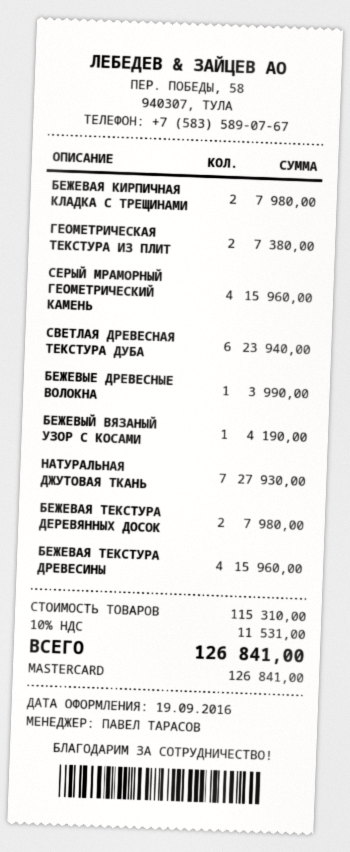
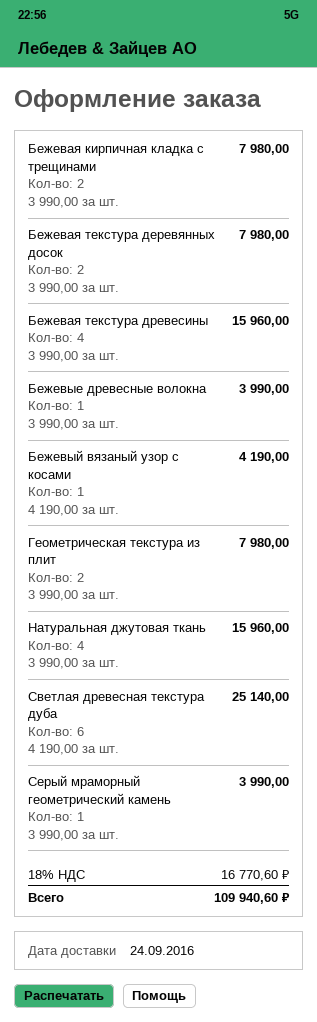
ГЕОМЕТРИЧЕСКАЯ ТЕКСТУРА ИЗ ПЛИТ: 2 for 7380.00 -> 2 for 7980.00
СЕРЫЙ МРАМОРНЫЙ ГЕОМЕТРИЧЕСКИЙ КАМЕНЬ: 4 for 15960.00 -> 1 for 3990.00
СВЕТЛАЯ ДРЕВЕСНАЯ ТЕКСТУРА ДУБА: 6 for 23940.00 -> 6 for 25140.00
НАТУРАЛЬНАЯ ДЖУТОВАЯ ТКАНЬ: 7 for 27930.00 -> 4 for 15960.00
tax: 10% = 11531.00 -> 18% = 16770.60
total: 126841.00 -> 109940.60

